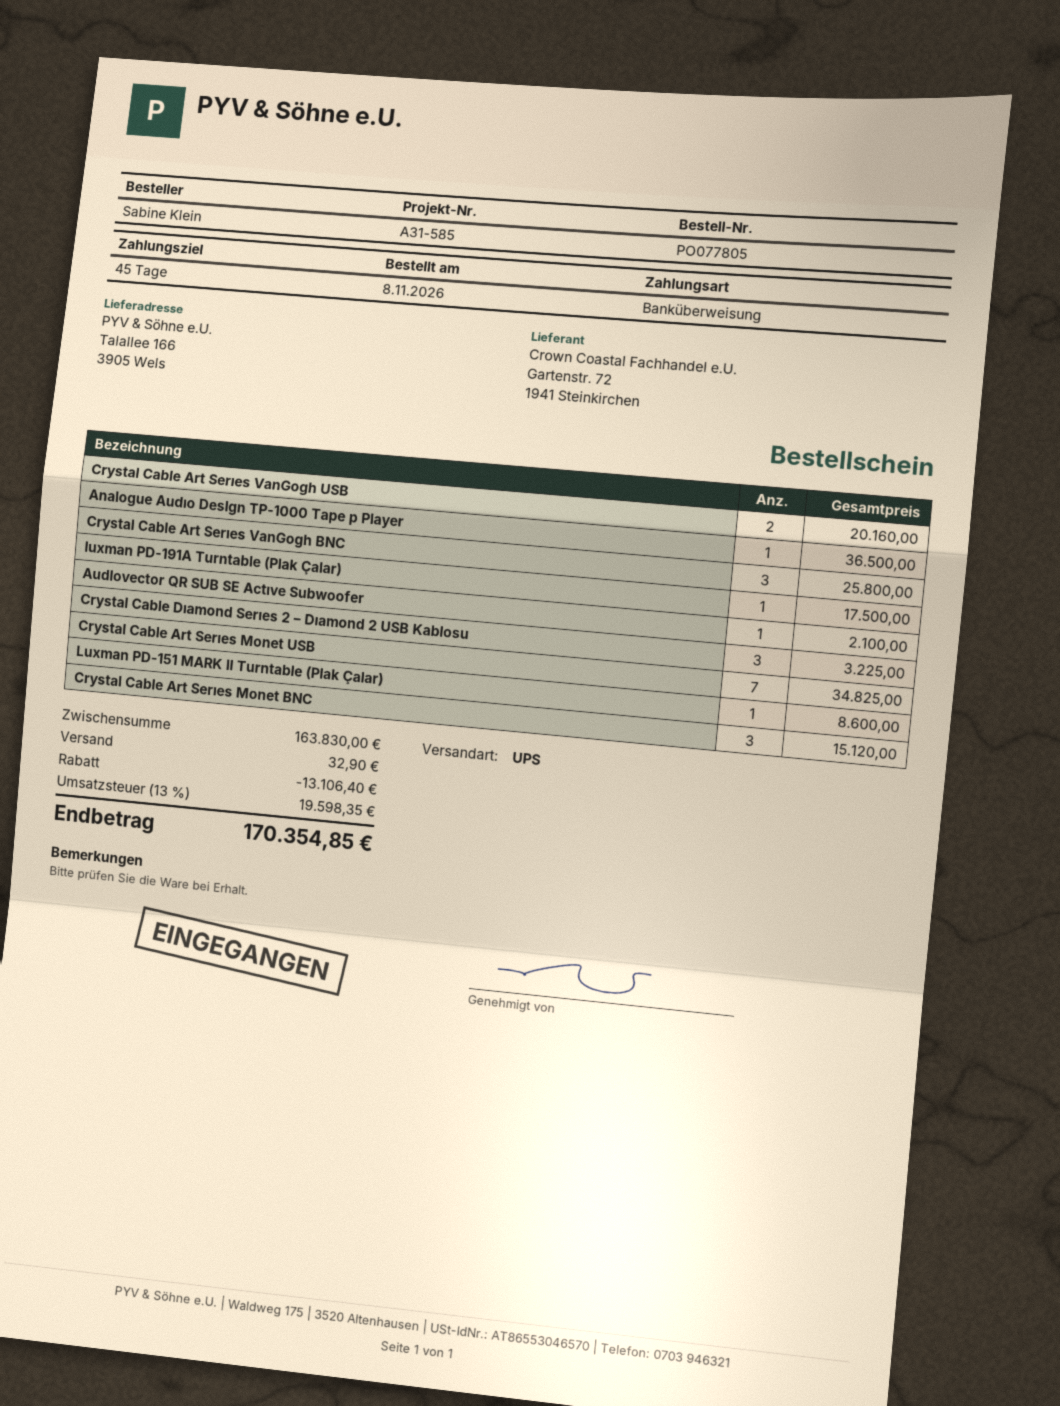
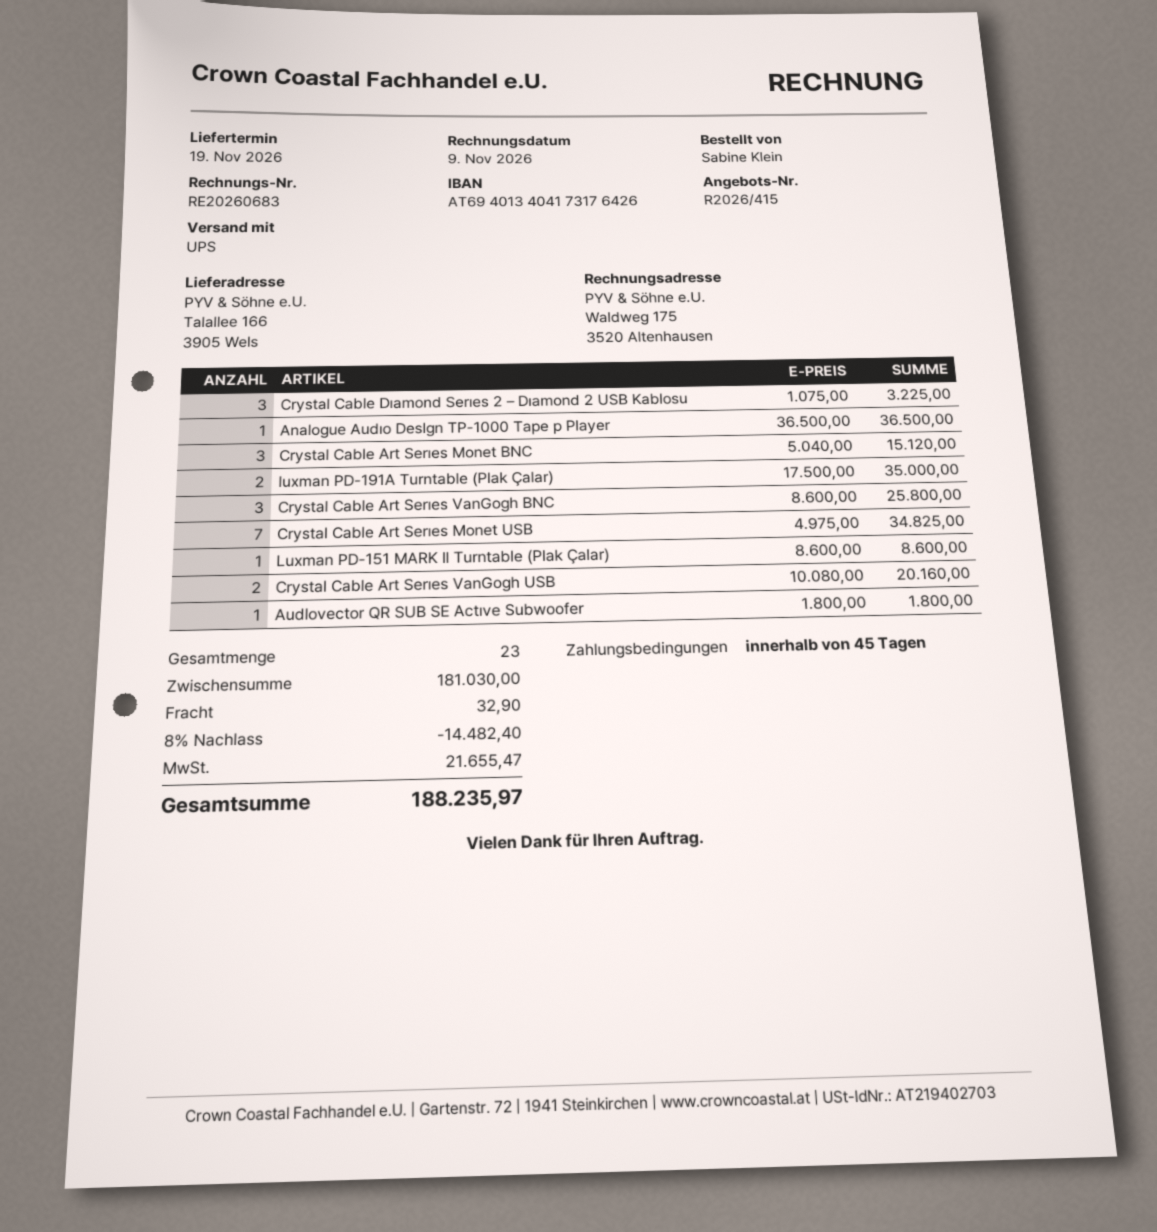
luxman PD-191A Turntable (Plak Çalar): 1 for 17500.00 -> 2 for 35000.00
AudIovector QR SUB SE Actıve Subwoofer: 1 for 2100.00 -> 1 for 1800.00
subtotal: 163830.00 -> 181030.00
discount: 13106.40 -> 14482.40
tax: 19598.35 -> 21655.47
total: 170354.85 -> 188235.97

